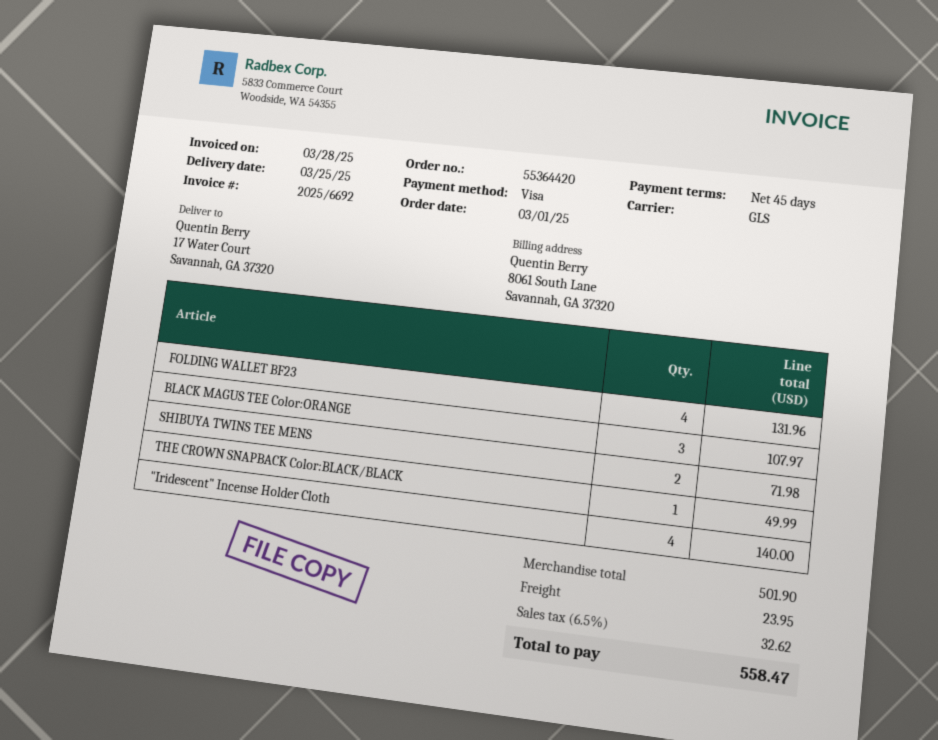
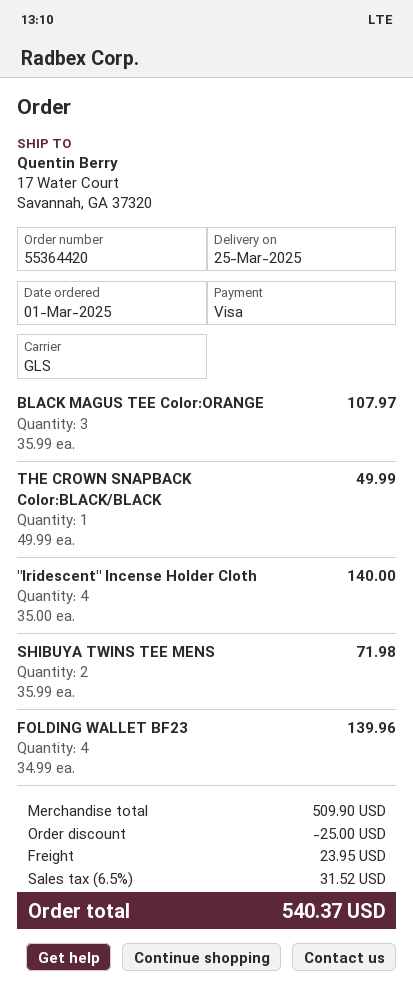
FOLDING WALLET BF23: 4 for 131.96 -> 4 for 139.96
subtotal: 501.90 -> 509.90
discount: none -> 25.00
tax: 6.5% = 32.62 -> 6.5% = 31.52
total: 558.47 -> 540.37

